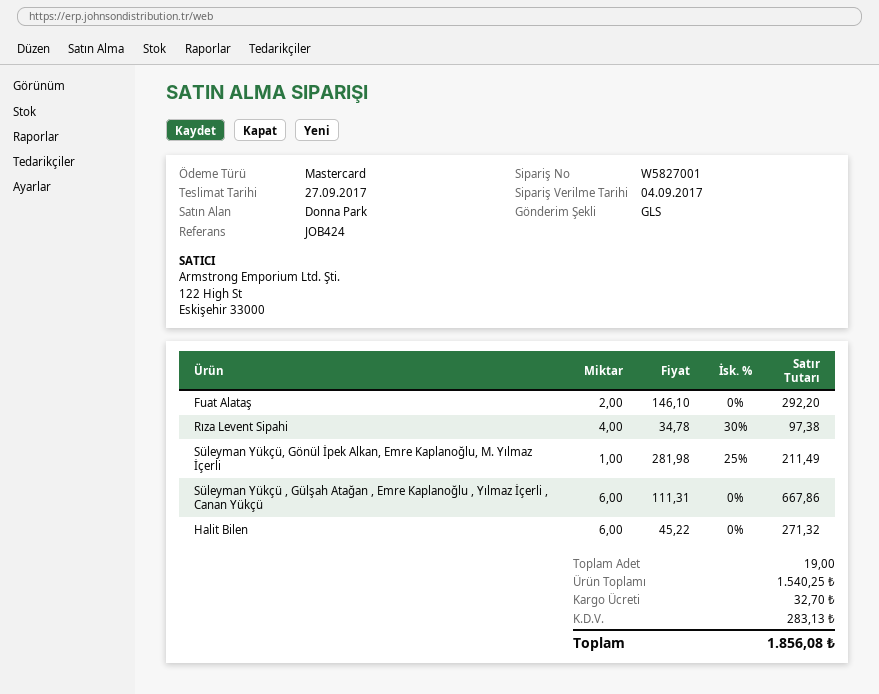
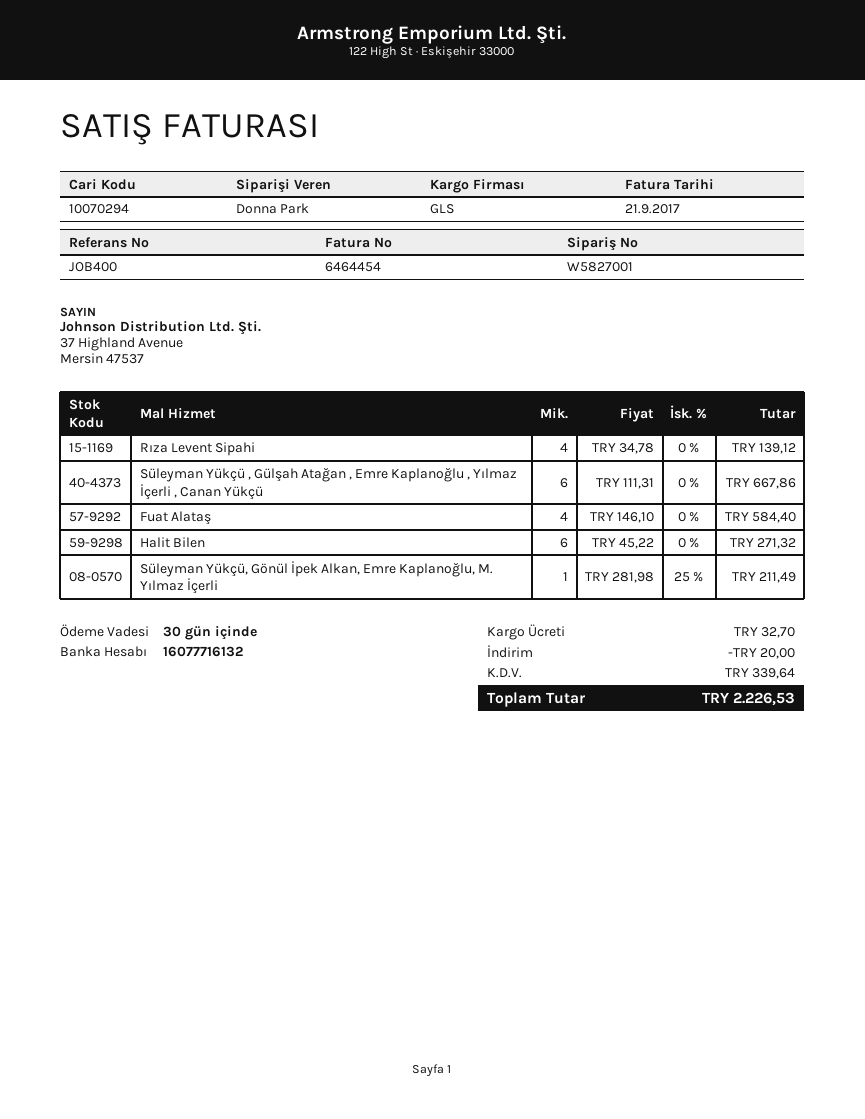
reference: JOB424 -> JOB400
Fuat Alataş: 2 x 146.10 = 292.20 -> 4 x 146.10 = 584.40
Rıza Levent Sipahi: 4 x 34.78 - 30% = 97.38 -> 4 x 34.78 = 139.12
discount: none -> 20.00
tax: 283.13 -> 339.64
total: 1856.08 -> 2226.53

